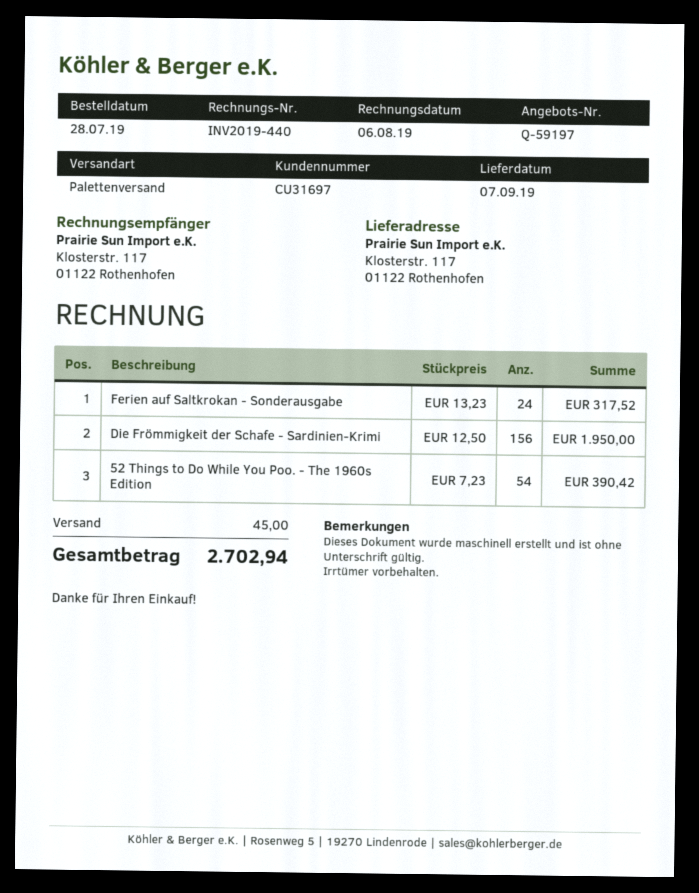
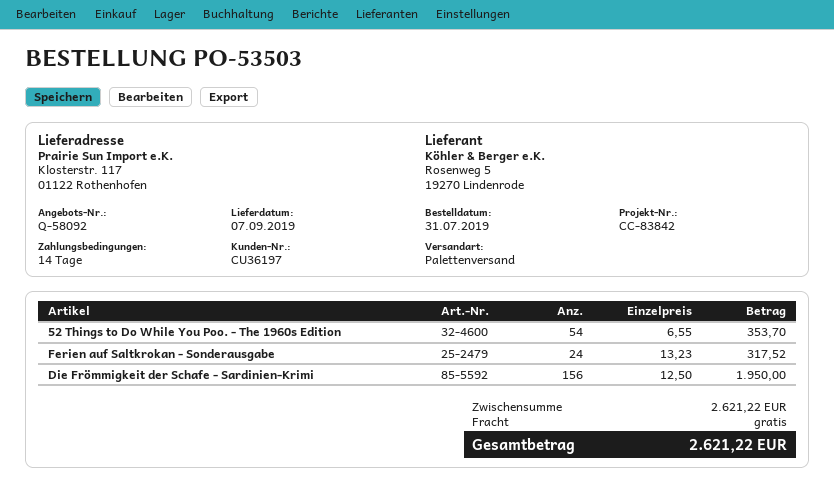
quote number: Q-59197 -> Q-58092
order date: 2019-07-28 -> 2019-07-31
customer number: CU31697 -> CU36197
52 Things to Do While You Poo. - The 1960s Edition: 54 x 7.23 = 390.42 -> 54 x 6.55 = 353.70
shipping: 45.00 -> 0.00
total: 2702.94 -> 2621.22

